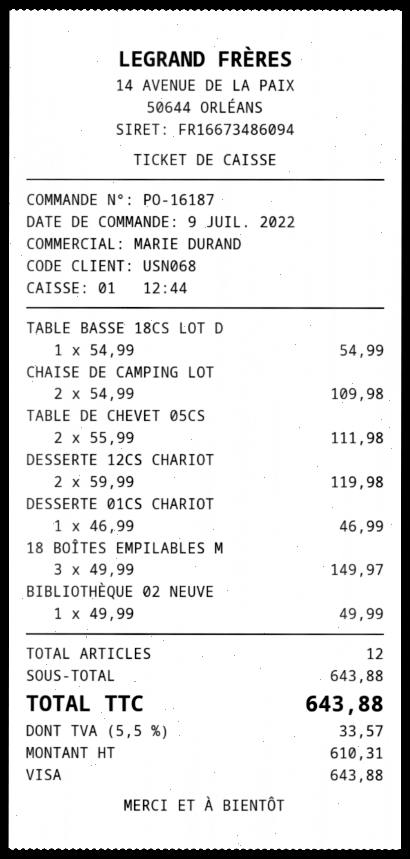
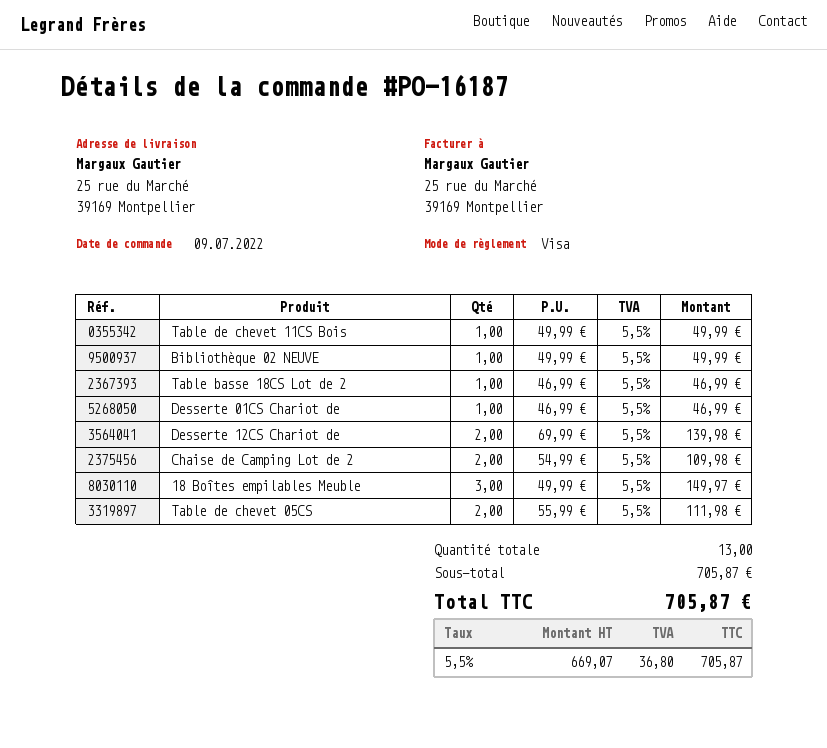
TABLE BASSE 18CS LOT D: 1 x 54.99 = 54.99 -> 1 x 46.99 = 46.99
DESSERTE 12CS CHARIOT: 2 x 59.99 = 119.98 -> 2 x 69.99 = 139.98
Table de chevet 11CS Bois: none -> 1 x 49.99 = 49.99
total quantity: 12 -> 13
subtotal: 643.88 -> 705.87
net: 610.31 -> 669.07
tax: 5.5% = 33.57 -> 5.5% = 36.80
total: 643.88 -> 705.87

